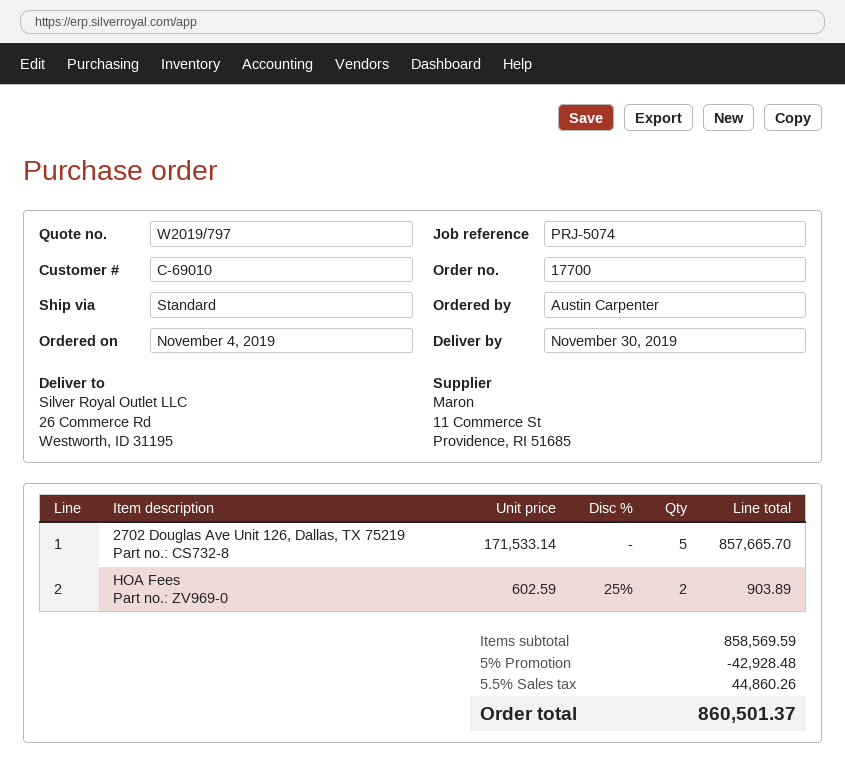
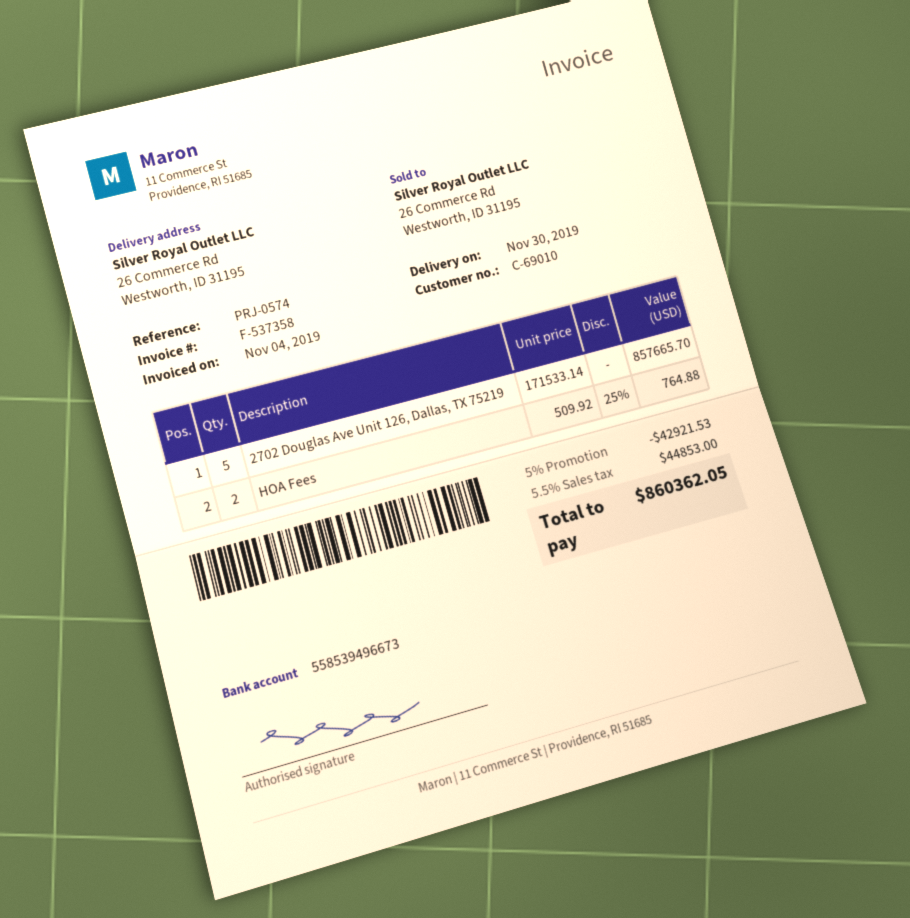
reference: PRJ-5074 -> PRJ-0574
HOA Fees: 2 x 602.59 - 25% = 903.89 -> 2 x 509.92 - 25% = 764.88
discount: 5% = 42928.48 -> 5% = 42921.53
tax: 5.5% = 44860.26 -> 5.5% = 44853.00
total: 860501.37 -> 860362.05

